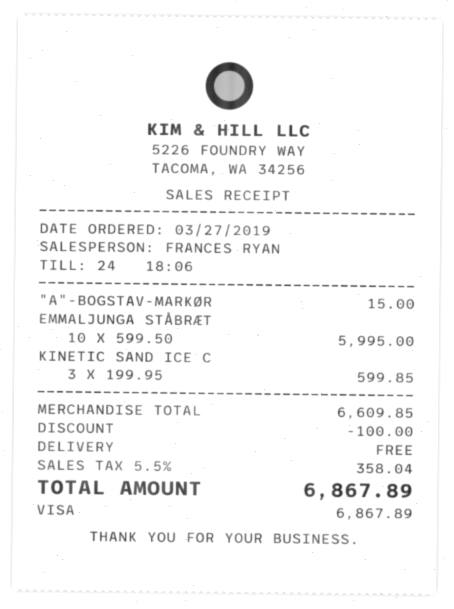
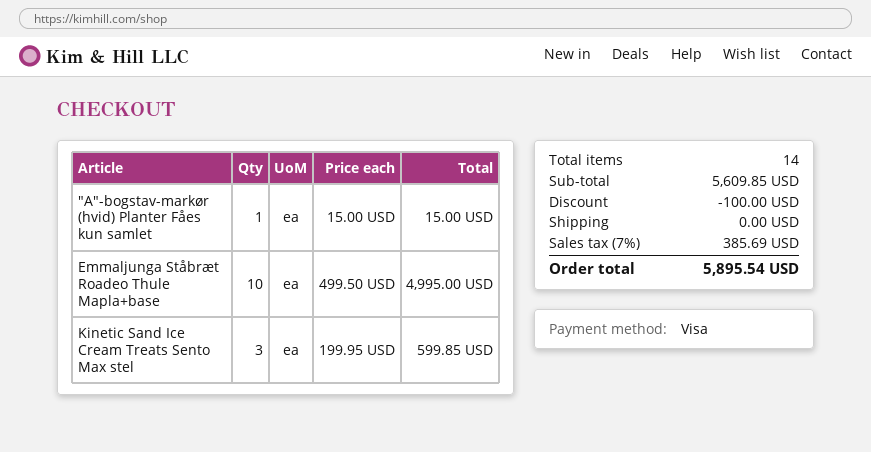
EMMALJUNGA STÅBRÆT: 10 x 599.50 = 5995.00 -> 10 x 499.50 = 4995.00
subtotal: 6609.85 -> 5609.85
tax: 5.5% = 358.04 -> 7% = 385.69
total: 6867.89 -> 5895.54

